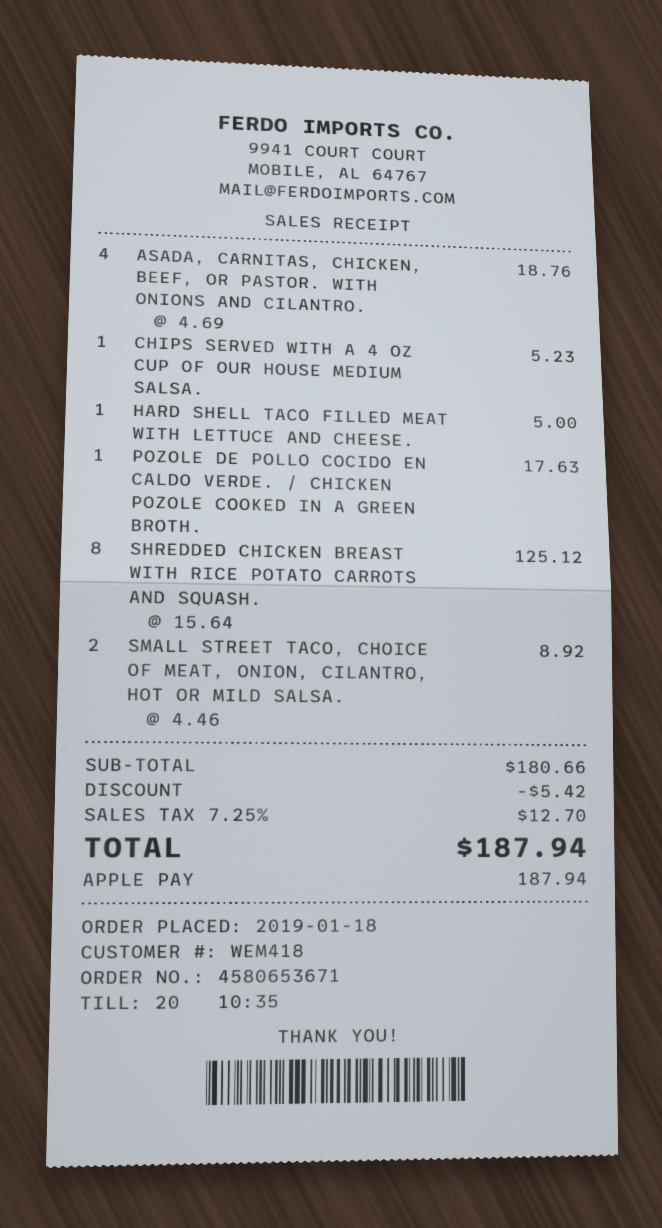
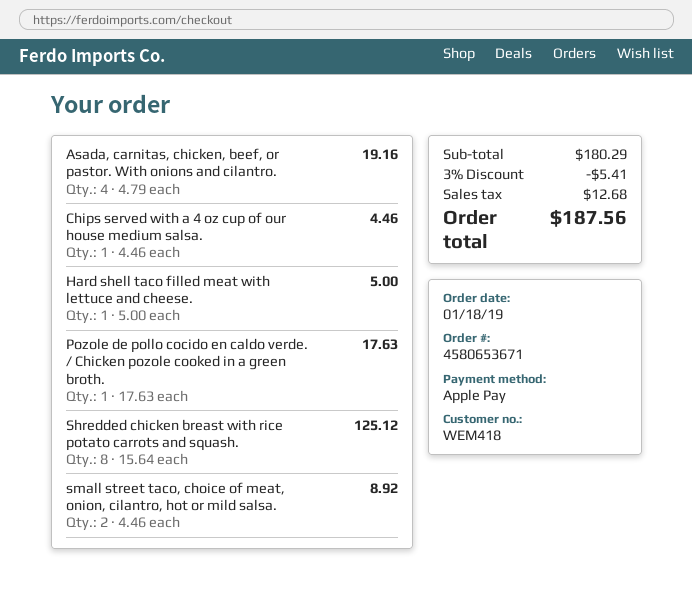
ASADA, CARNITAS, CHICKEN, BEEF, OR PASTOR. WITH ONIONS AND CILANTRO.: 4 x 4.69 = 18.76 -> 4 x 4.79 = 19.16
CHIPS SERVED WITH A 4 OZ CUP OF OUR HOUSE MEDIUM SALSA.: 1 x 5.23 = 5.23 -> 1 x 4.46 = 4.46
subtotal: 180.66 -> 180.29
discount: 5.42 -> 5.41
tax: 12.70 -> 12.68
total: 187.94 -> 187.56

